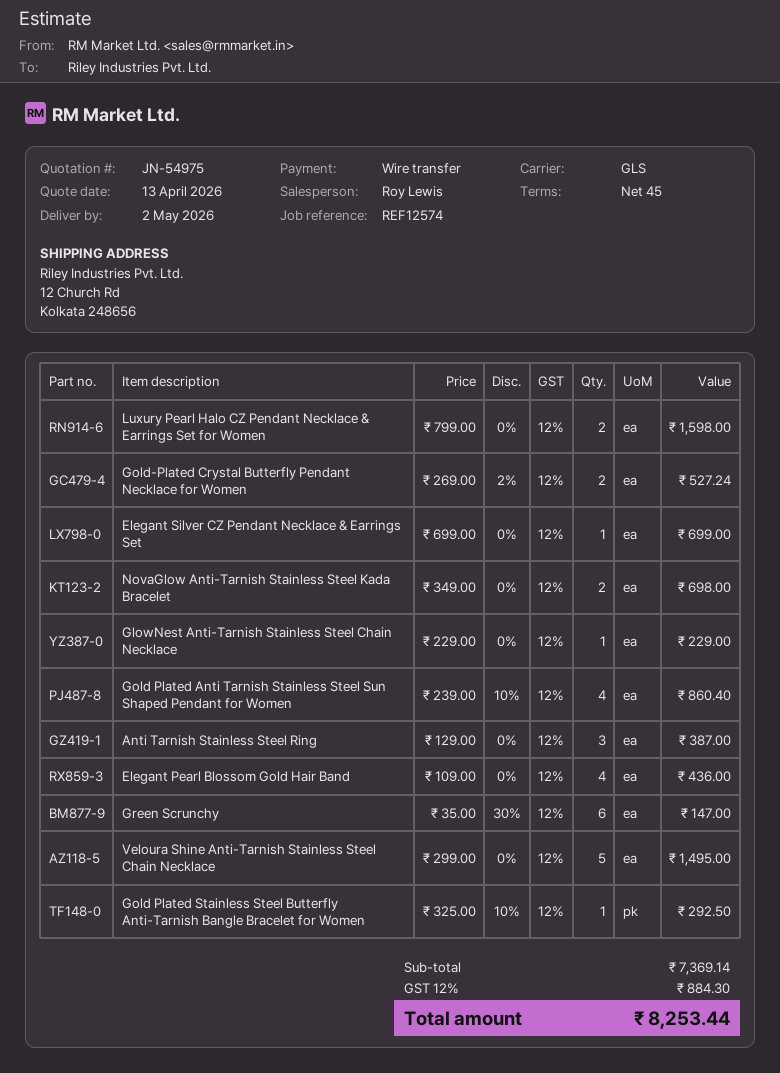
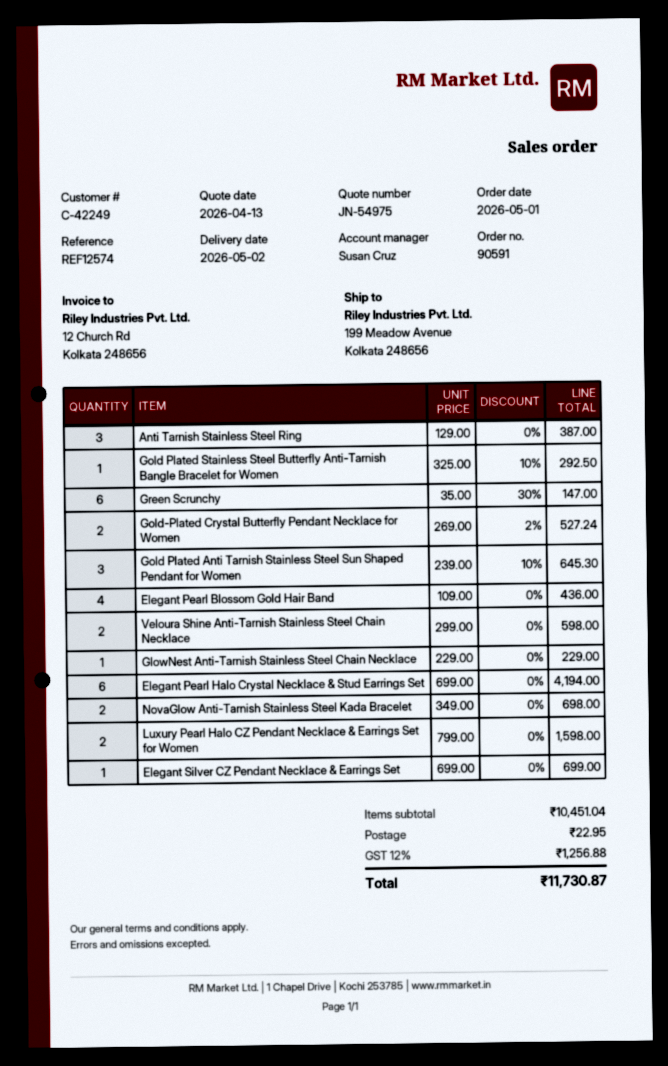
sales rep: Roy Lewis -> Susan Cruz
ship to: 12 Church Rd, Kolkata 248656 -> 199 Meadow Avenue, Kolkata 248656
Gold Plated Anti Tarnish Stainless Steel Sun Shaped Pendant for Women: 4 x 239.00 - 10% = 860.40 -> 3 x 239.00 - 10% = 645.30
Veloura Shine Anti-Tarnish Stainless Steel Chain Necklace: 5 x 299.00 = 1495.00 -> 2 x 299.00 = 598.00
Elegant Pearl Halo Crystal Necklace & Stud Earrings Set: none -> 6 x 699.00 = 4194.00
subtotal: 7369.14 -> 10451.04
shipping: none -> 22.95
tax: 12% = 884.30 -> 12% = 1256.88
total: 8253.44 -> 11730.87

